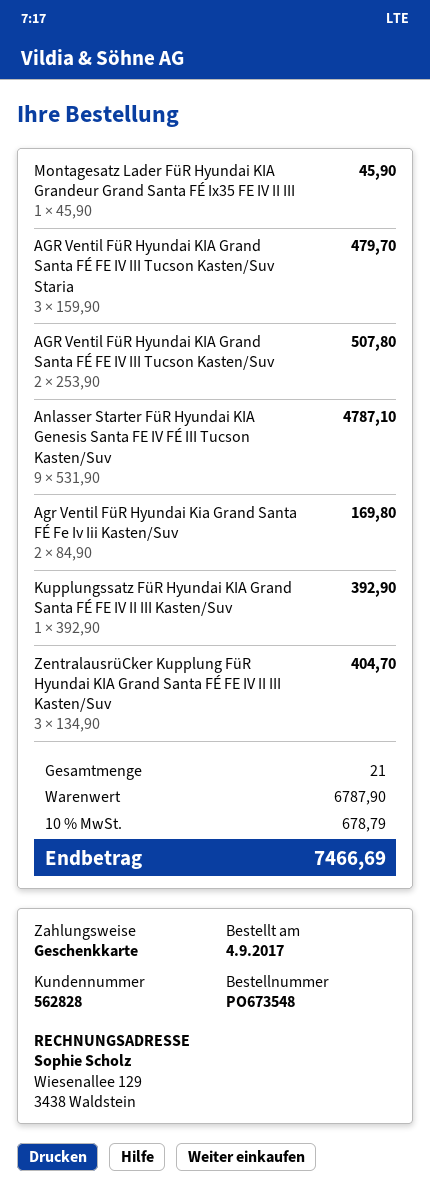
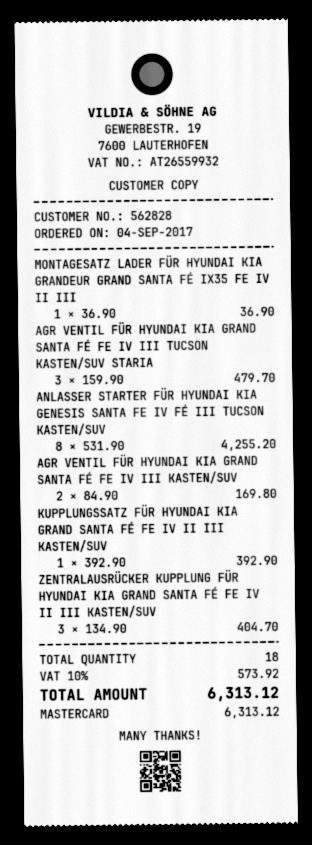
payment method: gift card -> Mastercard
Montagesatz Lader FüR Hyundai KIA Grandeur Grand Santa FÉ Ix35 FE IV II III: 1 x 45.90 = 45.90 -> 1 x 36.90 = 36.90
AGR Ventil FüR Hyundai KIA Grand Santa FÉ FE IV III Tucson Kasten/Suv: 2 x 253.90 = 507.80 -> none
Anlasser Starter FüR Hyundai KIA Genesis Santa FE IV FÉ III Tucson Kasten/Suv: 9 x 531.90 = 4787.10 -> 8 x 531.90 = 4255.20
total quantity: 21 -> 18
tax: 10% = 678.79 -> 10% = 573.92
total: 7466.69 -> 6313.12

